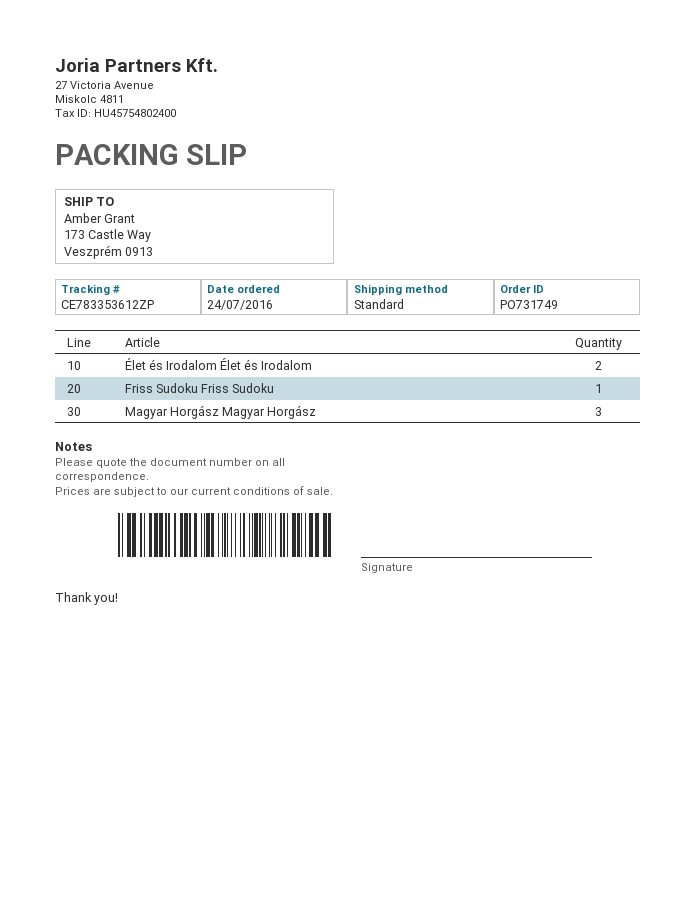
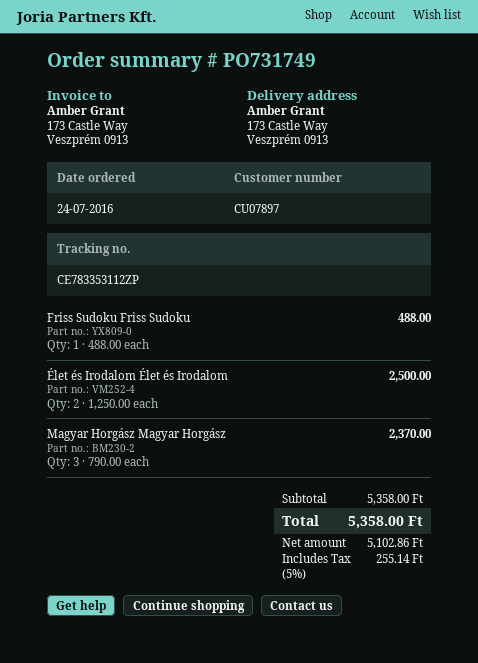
tracking number: CE783353612ZP -> CE783353112ZP

